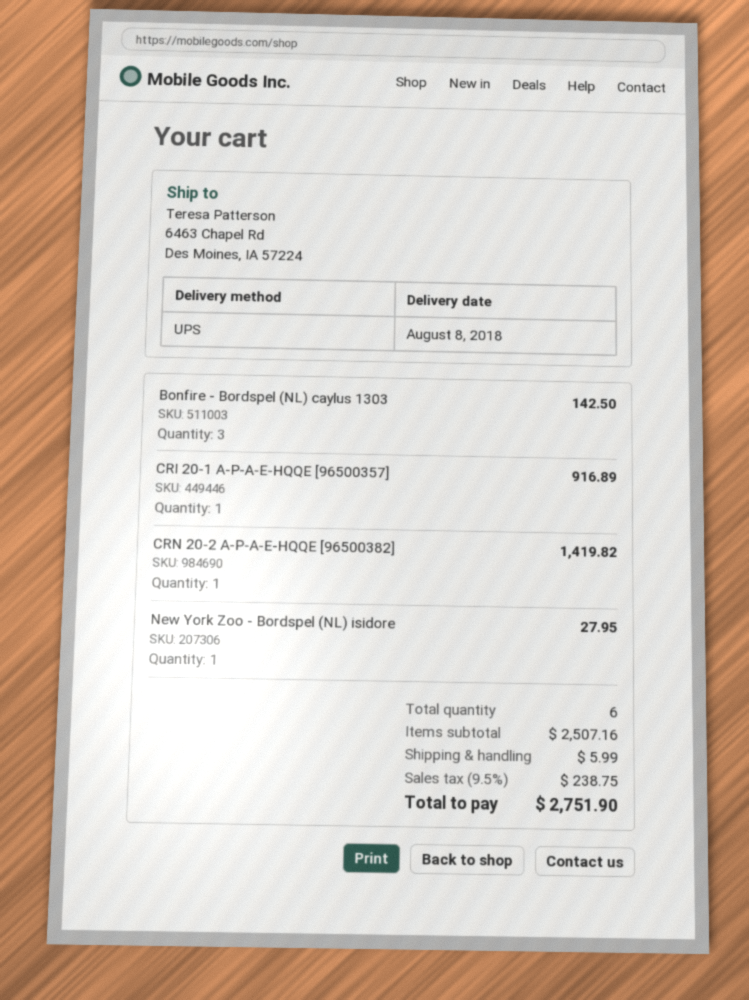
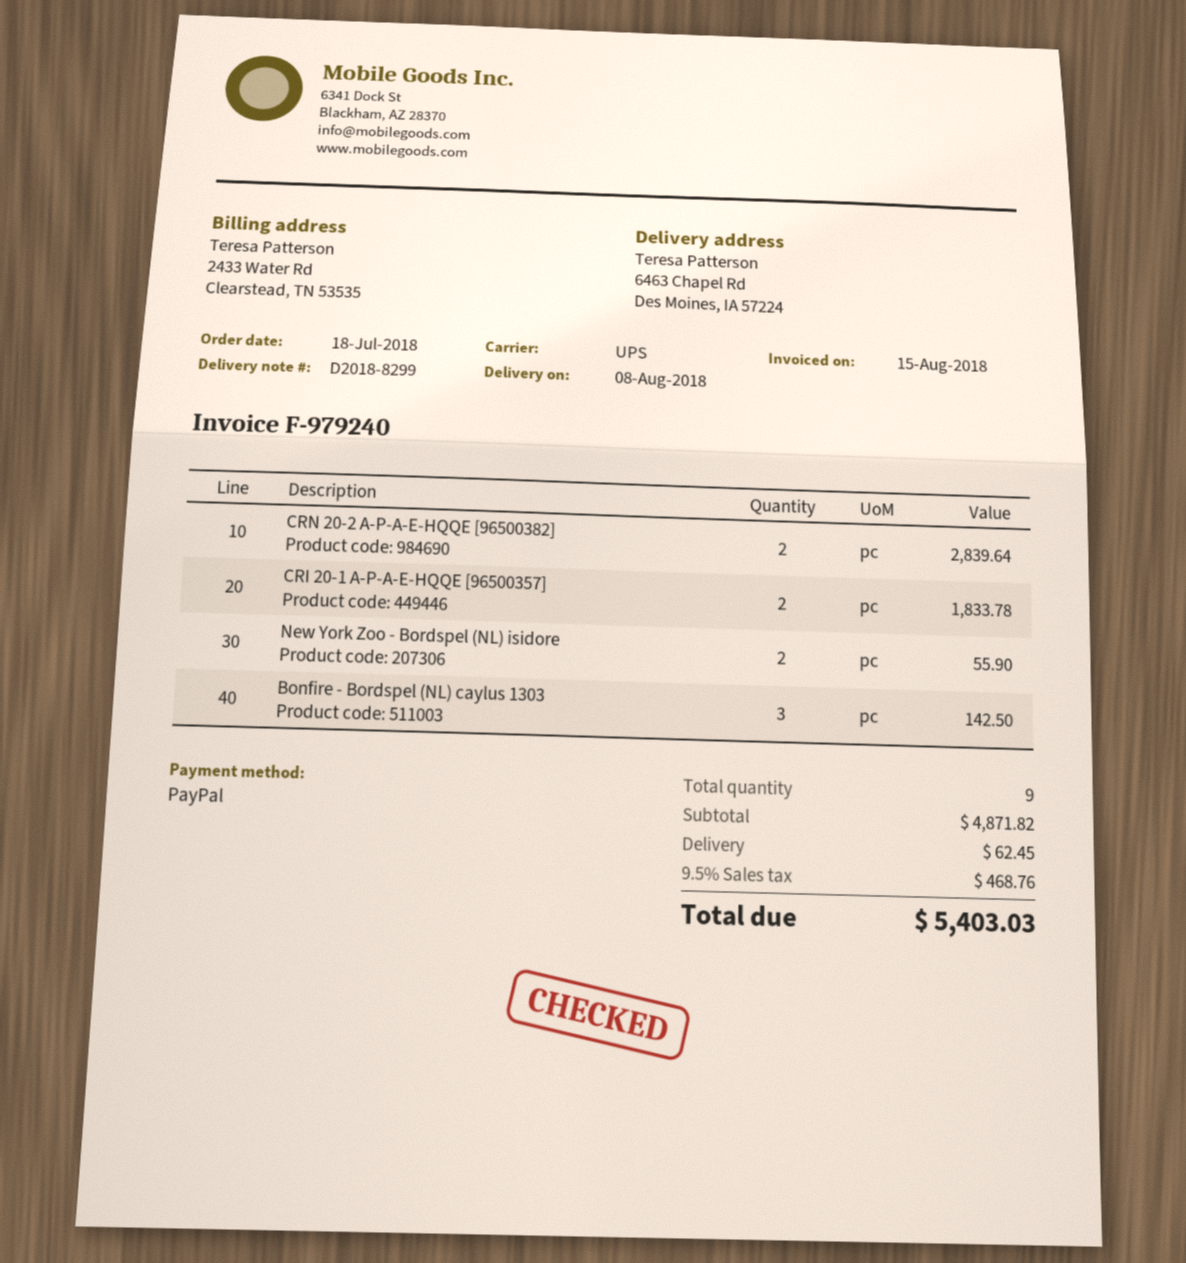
CRI 20-1 A-P-A-E-HQQE [96500357]: 1 for 916.89 -> 2 for 1833.78
CRN 20-2 A-P-A-E-HQQE [96500382]: 1 for 1419.82 -> 2 for 2839.64
New York Zoo - Bordspel (NL) isidore: 1 for 27.95 -> 2 for 55.90
total quantity: 6 -> 9
subtotal: 2507.16 -> 4871.82
shipping: 5.99 -> 62.45
tax: 9.5% = 238.75 -> 9.5% = 468.76
total: 2751.90 -> 5403.03

